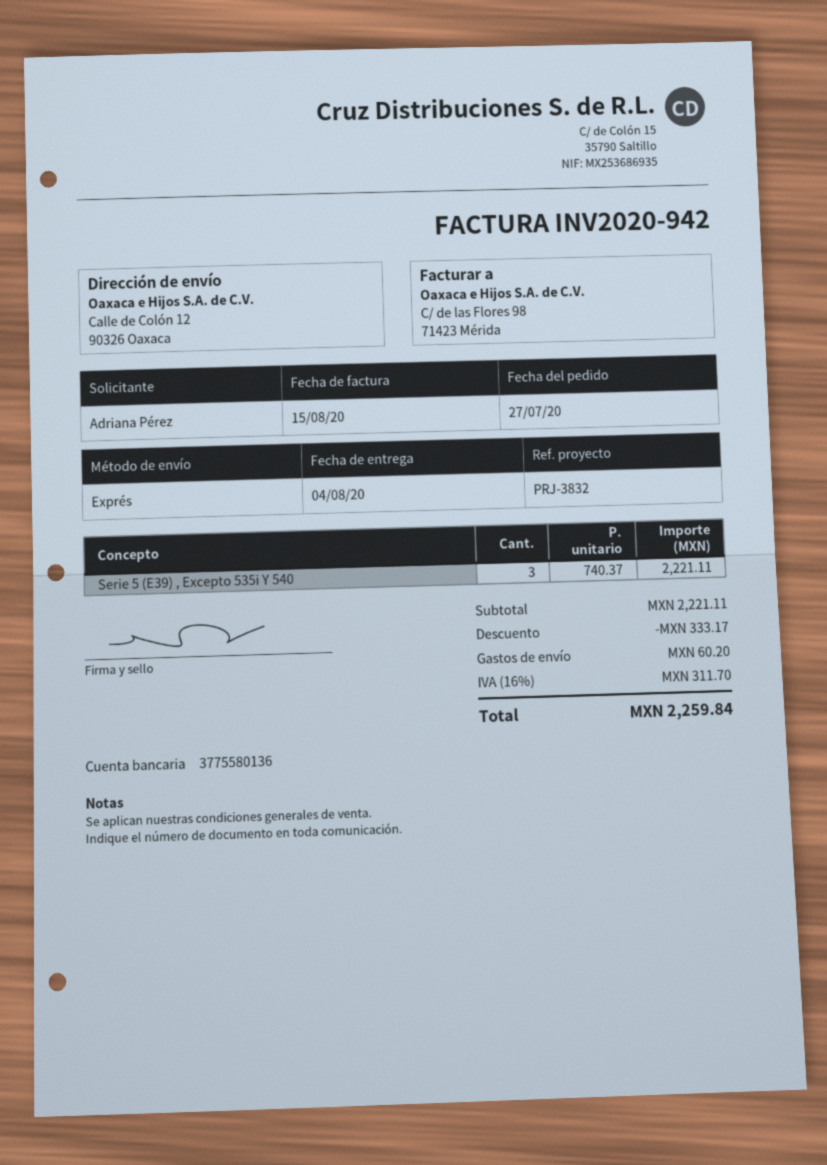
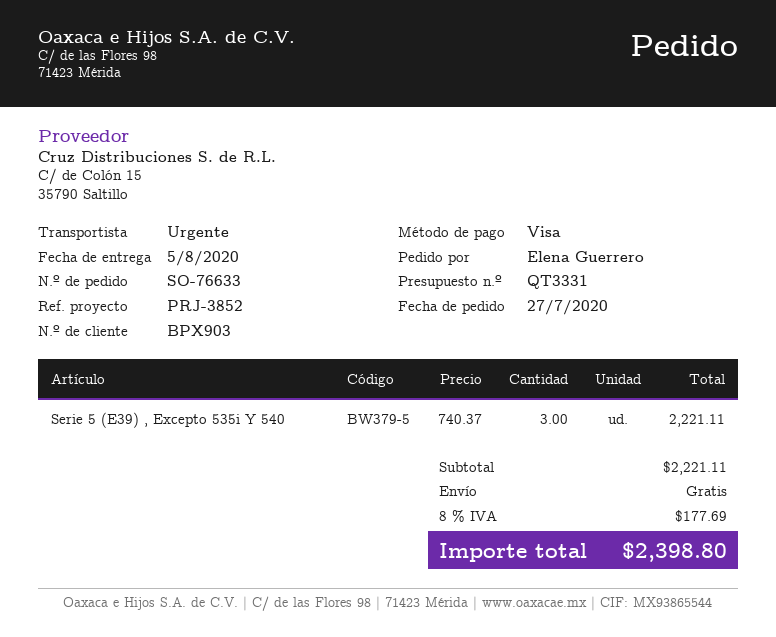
delivery date: 2020-08-04 -> 2020-08-05
reference: PRJ-3832 -> PRJ-3852
ordered by: Adriana Pérez -> Elena Guerrero
discount: 333.17 -> none
shipping: 60.20 -> 0.00
tax: 16% = 311.70 -> 8% = 177.69
total: 2259.84 -> 2398.80

